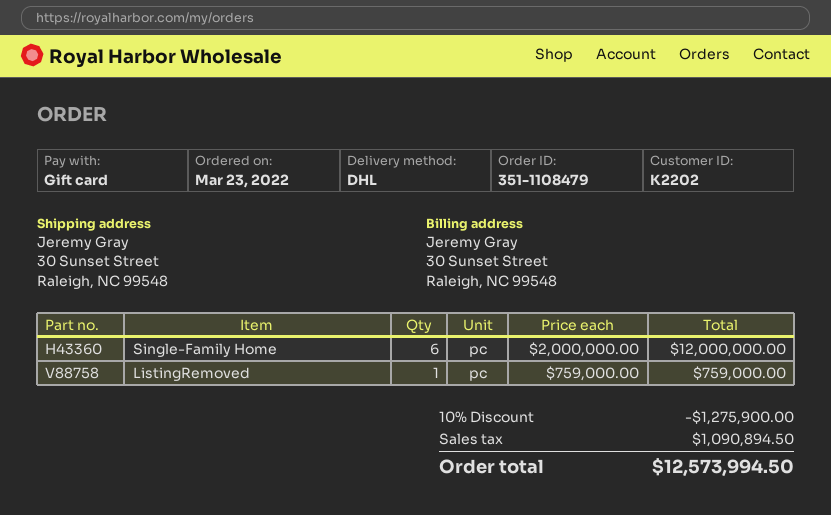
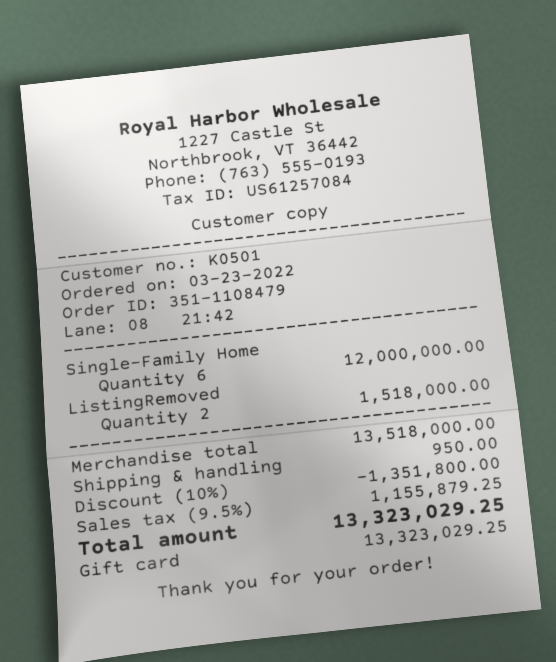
customer number: K2202 -> K0501
ListingRemoved: 1 for 759000.00 -> 2 for 1518000.00
discount: 10% = 1275900.00 -> 10% = 1351800.00
shipping: none -> 950.00
tax: 1090894.50 -> 1155879.25
total: 12573994.50 -> 13323029.25

